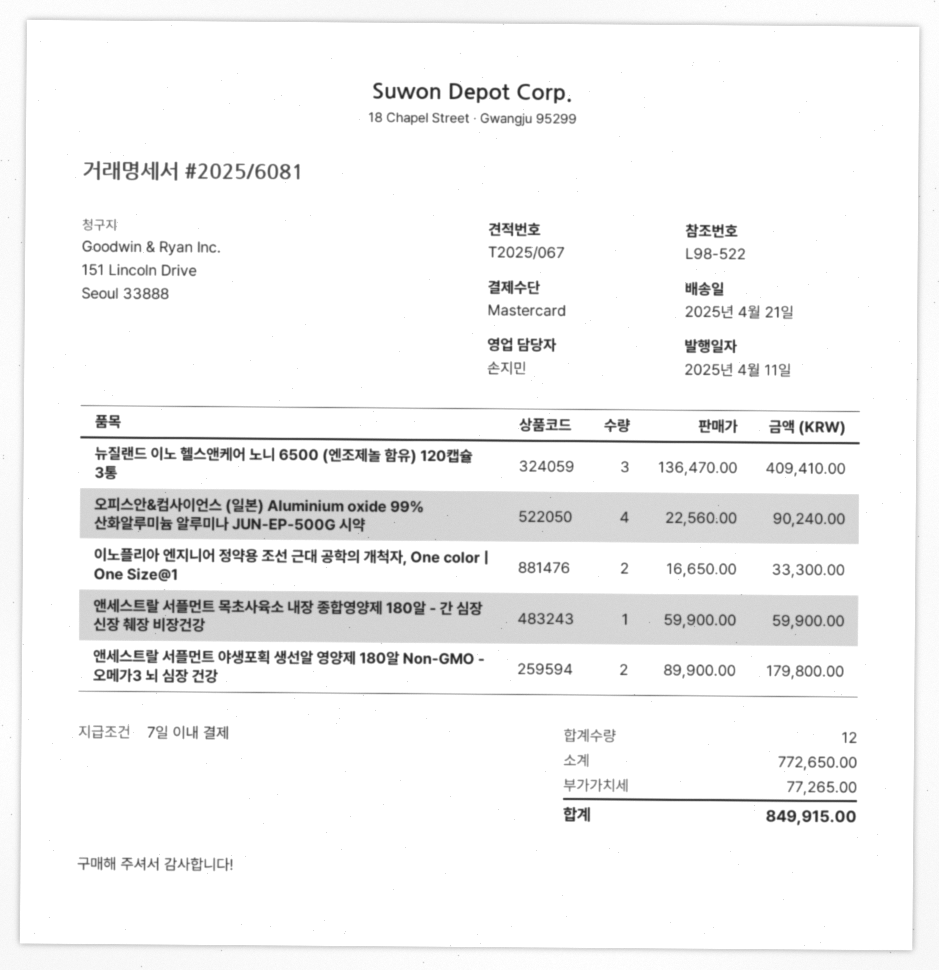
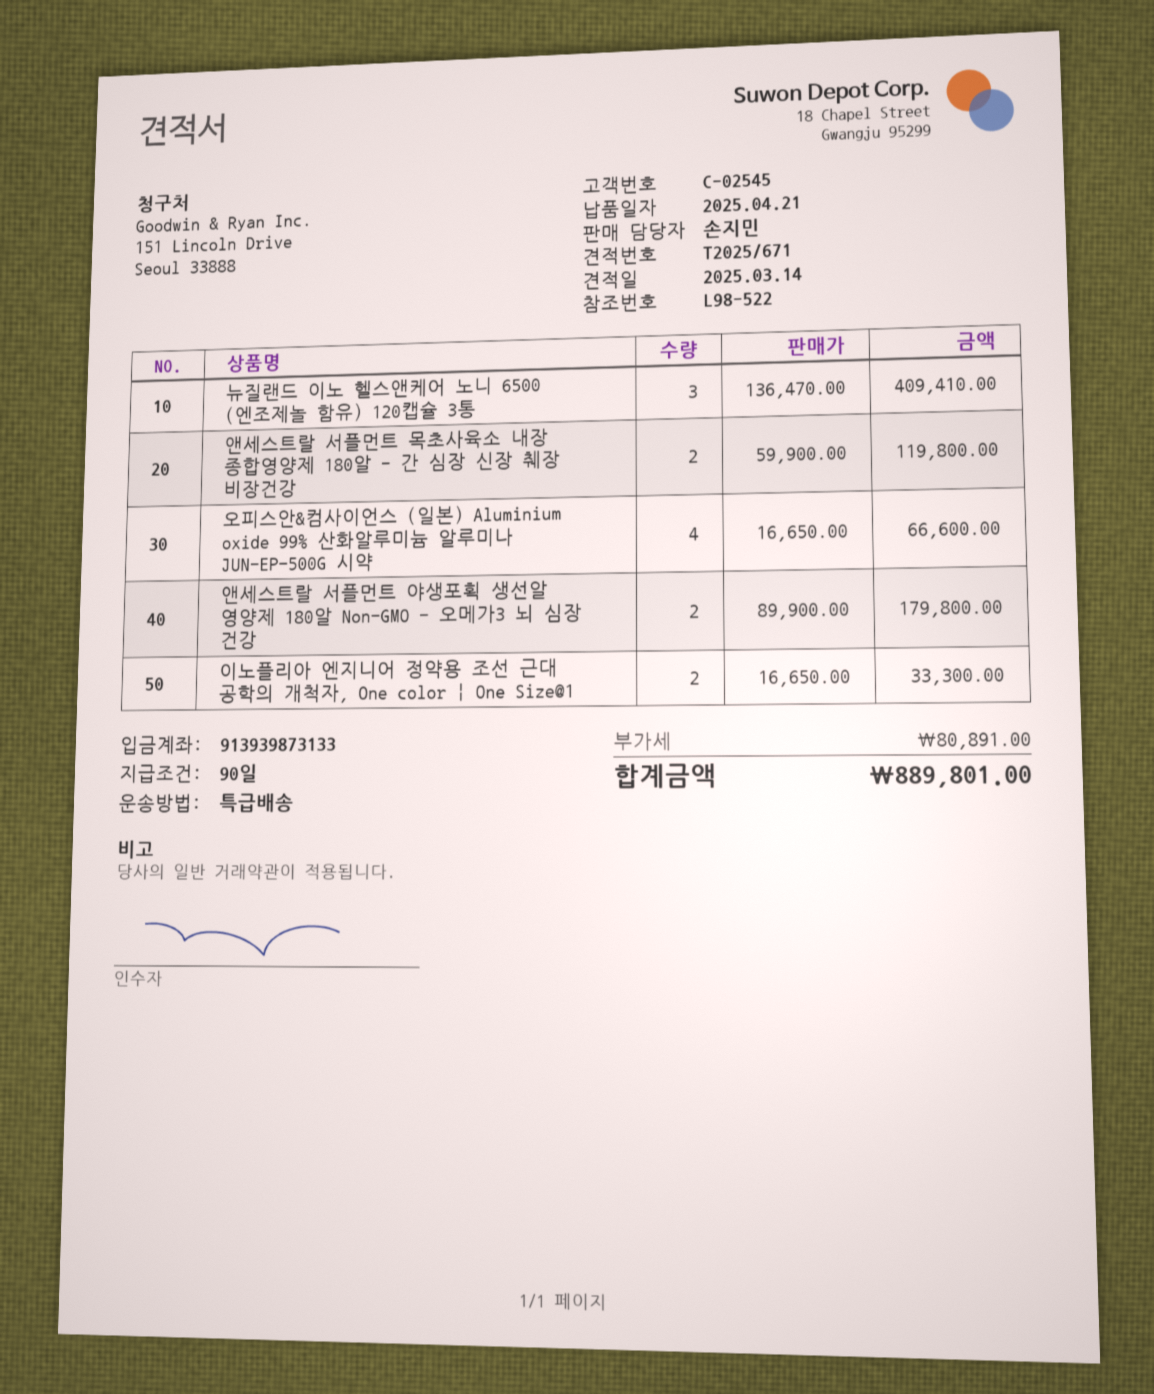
quote number: T2025/067 -> T2025/671
payment terms: 7 days -> 90 days
오피스안&컴사이언스 (일본) Aluminium oxide 99% 산화알루미늄 알루미나 JUN-EP-500G 시약: 4 x 22560.00 = 90240.00 -> 4 x 16650.00 = 66600.00
앤세스트랄 서플먼트 목초사육소 내장 종합영양제 180알 - 간 심장 신장 췌장 비장건강: 1 x 59900.00 = 59900.00 -> 2 x 59900.00 = 119800.00
tax: 77265.00 -> 80891.00
total: 849915.00 -> 889801.00

